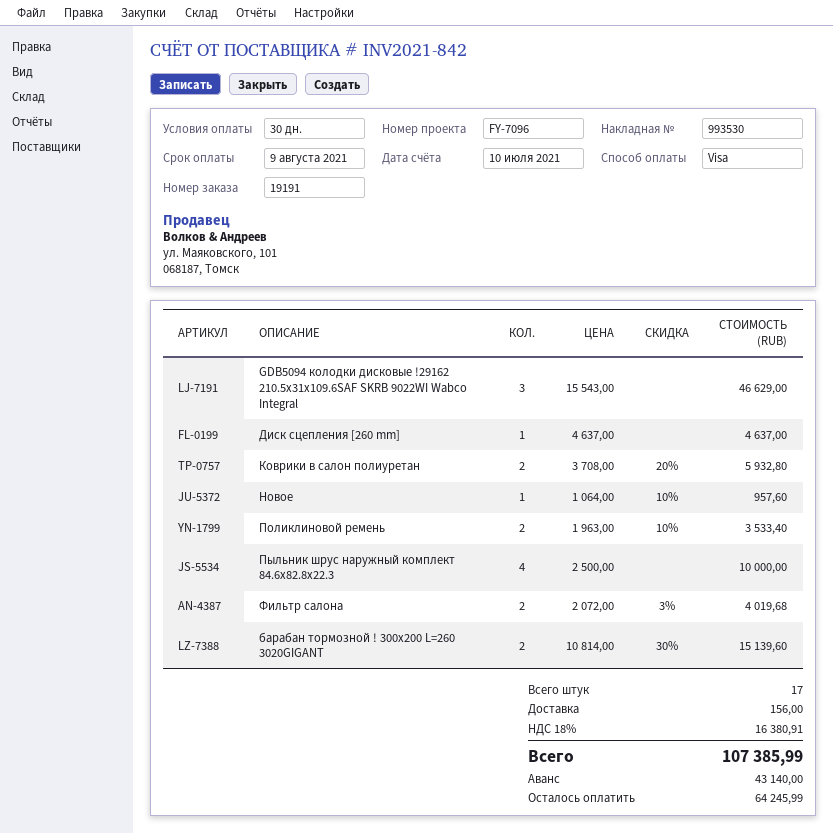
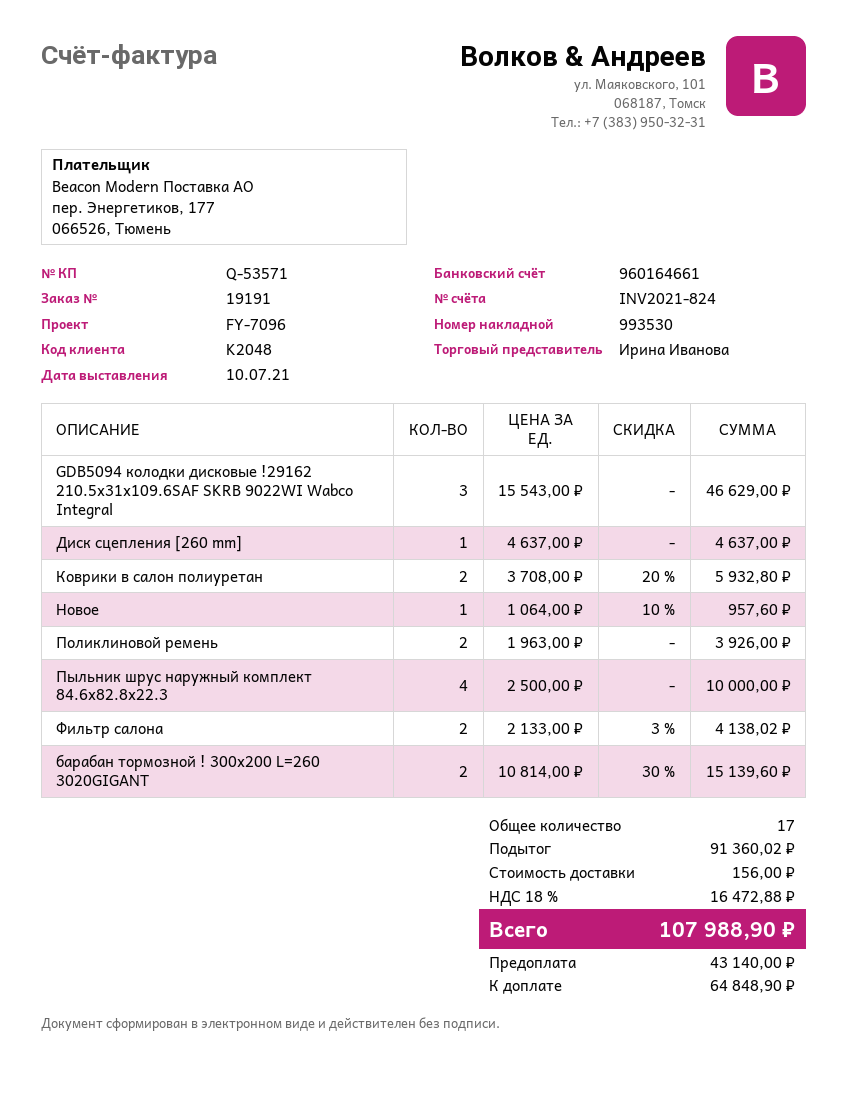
invoice number: INV2021-842 -> INV2021-824
Поликлиновой ремень: 2 x 1963.00 - 10% = 3533.40 -> 2 x 1963.00 = 3926.00
Фильтр салона: 2 x 2072.00 - 3% = 4019.68 -> 2 x 2133.00 - 3% = 4138.02
tax: 18% = 16380.91 -> 18% = 16472.88
total: 107385.99 -> 107988.90
balance: 64245.99 -> 64848.90

